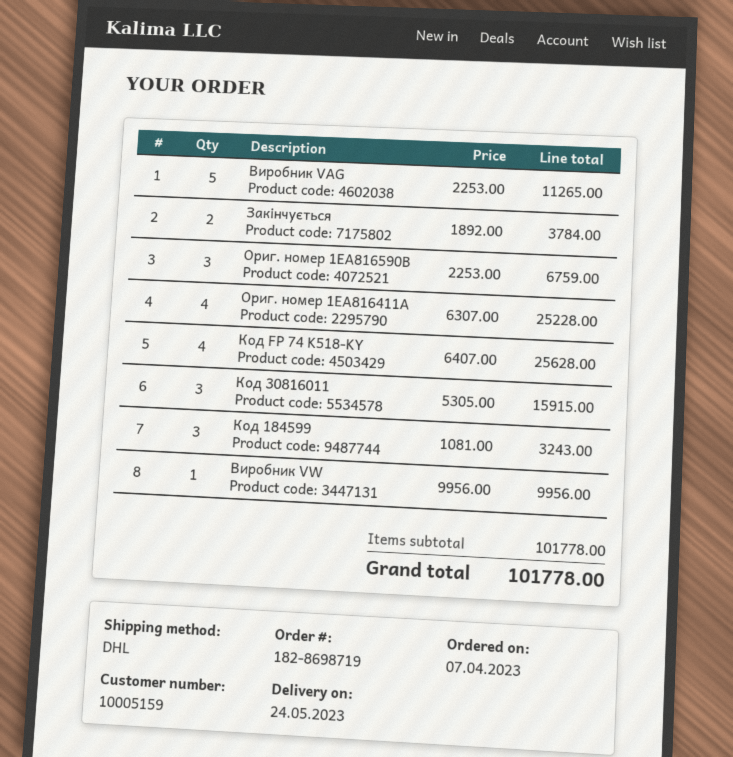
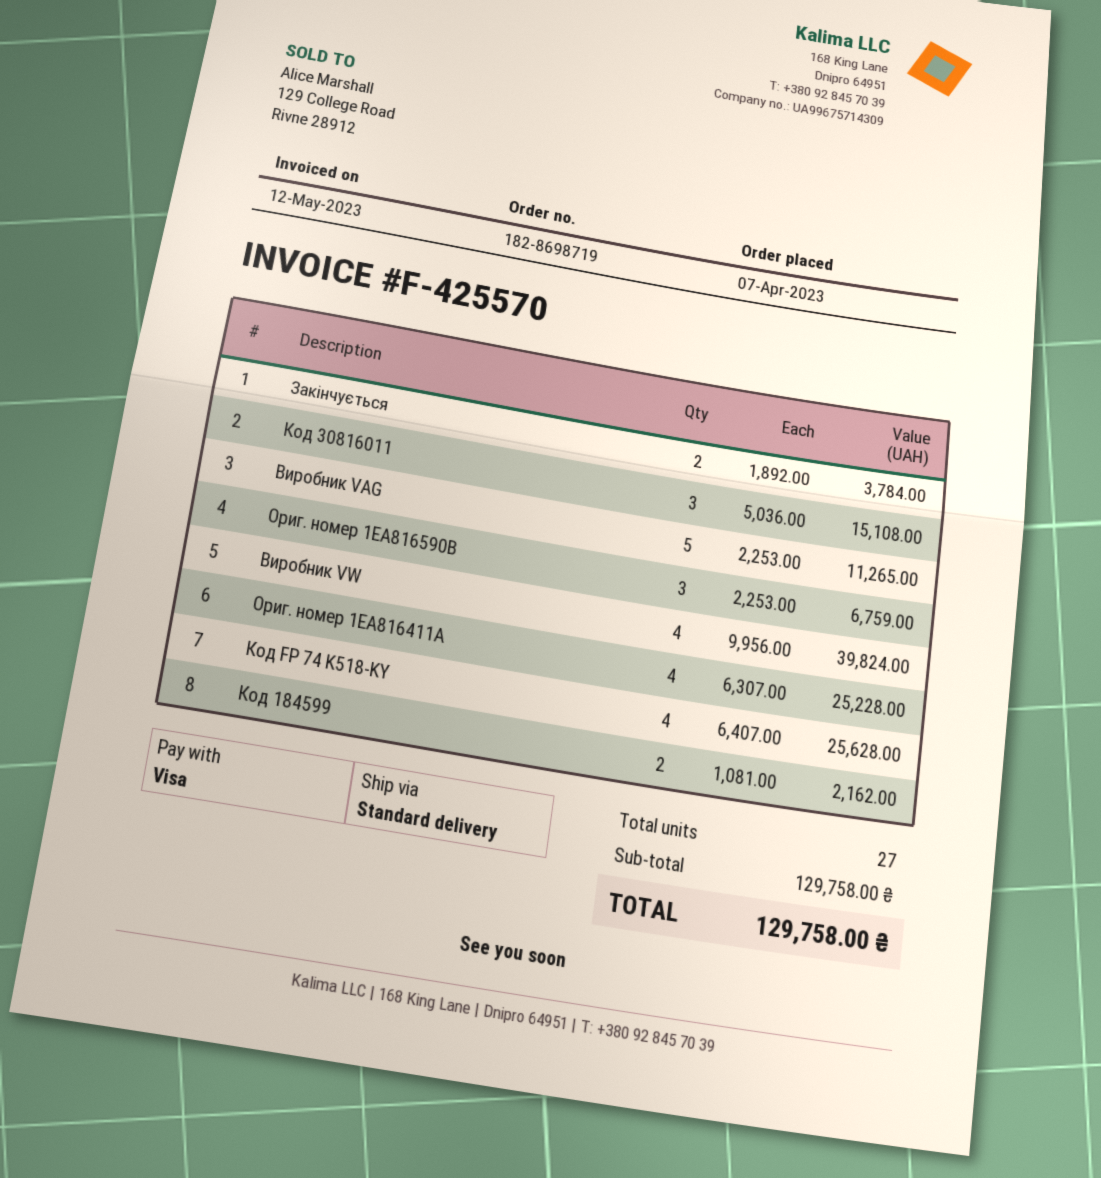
shipping method: DHL -> standard
Код 30816011: 3 x 5305.00 = 15915.00 -> 3 x 5036.00 = 15108.00
Код 184599: 3 x 1081.00 = 3243.00 -> 2 x 1081.00 = 2162.00
Виробник VW: 1 x 9956.00 = 9956.00 -> 4 x 9956.00 = 39824.00
subtotal: 101778.00 -> 129758.00
total: 101778.00 -> 129758.00

